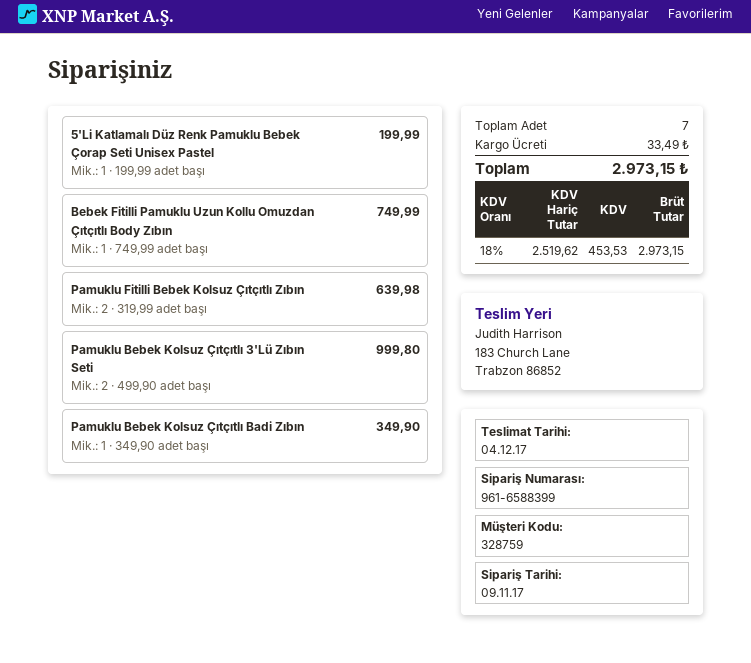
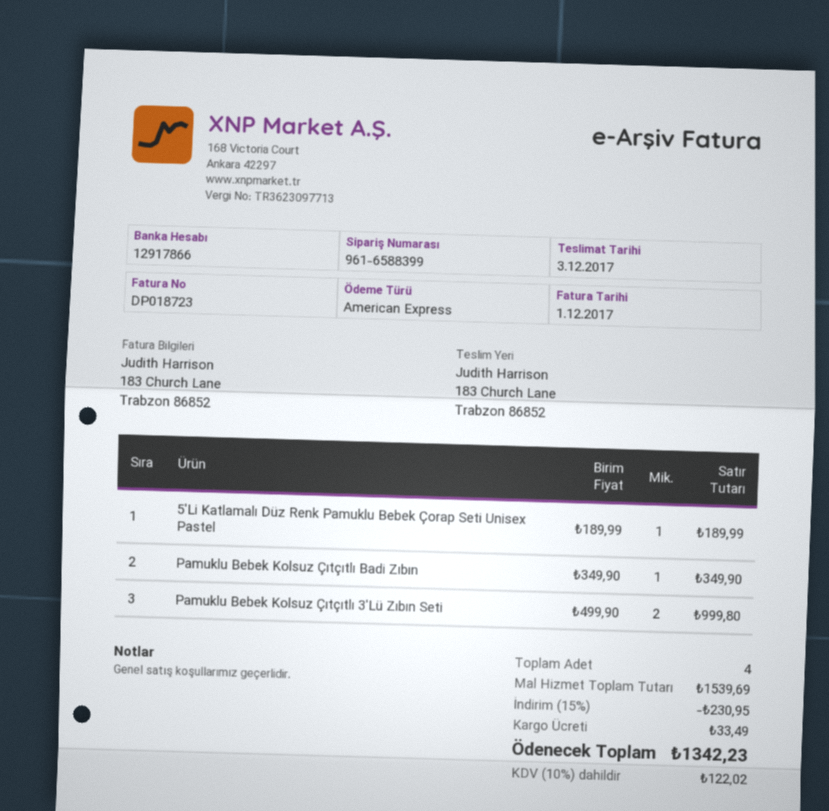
delivery date: 2017-12-04 -> 2017-12-03
5'Li Katlamalı Düz Renk Pamuklu Bebek Çorap Seti Unisex Pastel: 1 x 199.99 = 199.99 -> 1 x 189.99 = 189.99
Bebek Fitilli Pamuklu Uzun Kollu Omuzdan Çıtçıtlı Body Zıbın: 1 x 749.99 = 749.99 -> none
Pamuklu Fitilli Bebek Kolsuz Çıtçıtlı Zıbın: 2 x 319.99 = 639.98 -> none
total quantity: 7 -> 4
discount: none -> 15% = 230.95
tax: 18% = 453.53 -> 10% = 122.02
total: 2973.15 -> 1342.23

